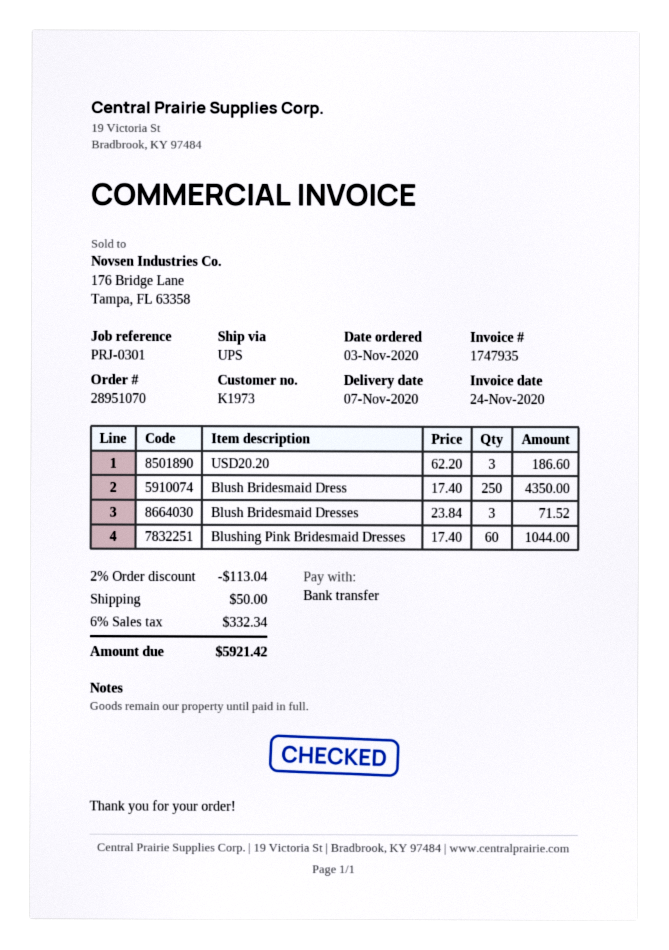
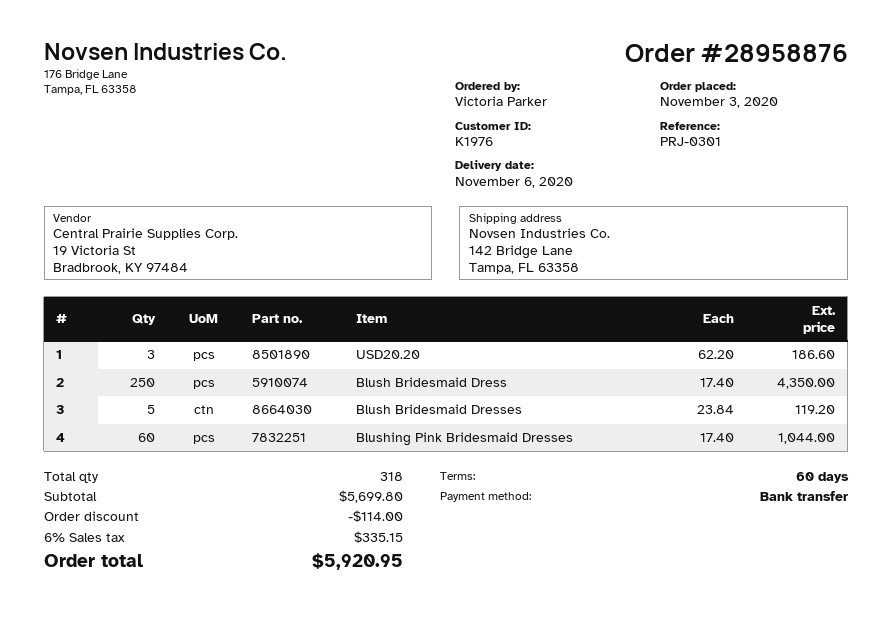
order number: 28951070 -> 28958876
delivery date: 2020-11-07 -> 2020-11-06
customer number: K1973 -> K1976
Blush Bridesmaid Dresses: 3 x 23.84 = 71.52 -> 5 x 23.84 = 119.20
discount: 113.04 -> 114.00
shipping: 50.00 -> none
tax: 6% = 332.34 -> 6% = 335.15
total: 5921.42 -> 5920.95

